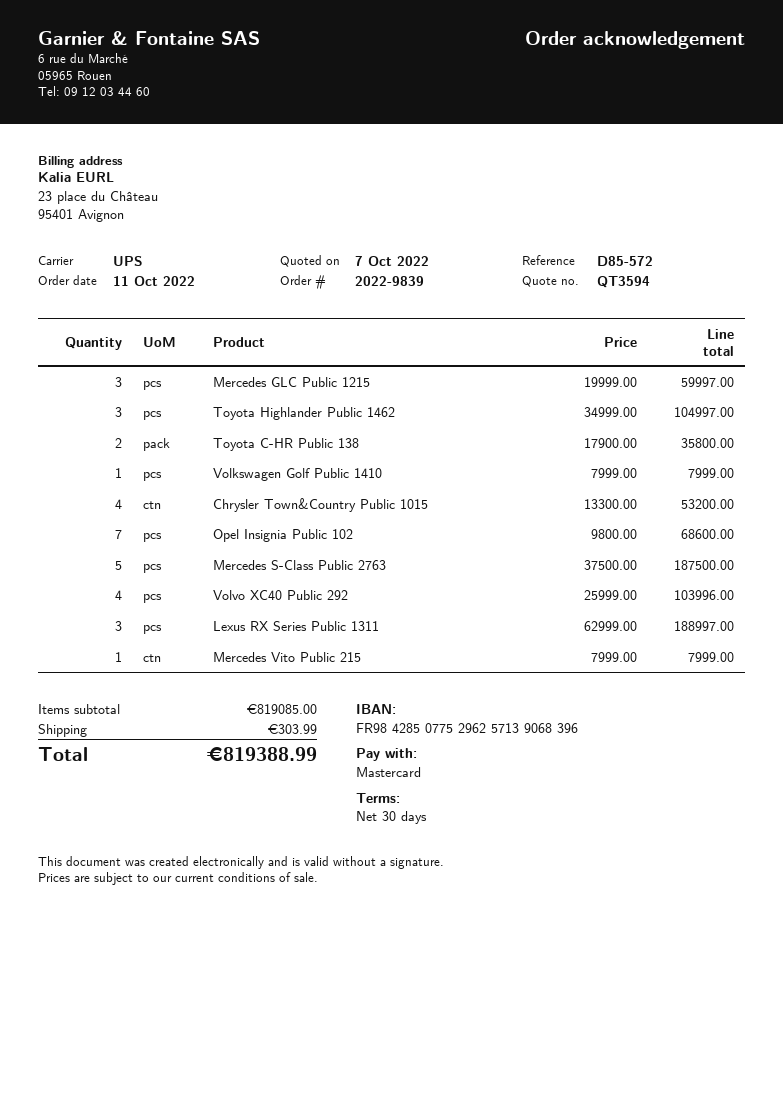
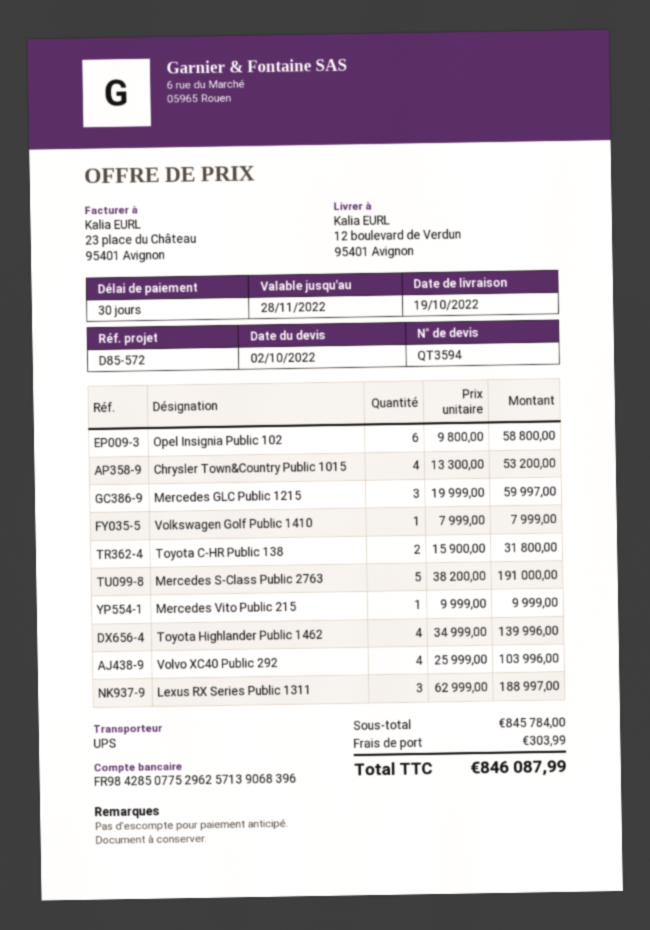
quote date: 2022-10-07 -> 2022-10-02
Toyota Highlander Public 1462: 3 x 34999.00 = 104997.00 -> 4 x 34999.00 = 139996.00
Toyota C-HR Public 138: 2 x 17900.00 = 35800.00 -> 2 x 15900.00 = 31800.00
Opel Insignia Public 102: 7 x 9800.00 = 68600.00 -> 6 x 9800.00 = 58800.00
Mercedes S-Class Public 2763: 5 x 37500.00 = 187500.00 -> 5 x 38200.00 = 191000.00
Mercedes Vito Public 215: 1 x 7999.00 = 7999.00 -> 1 x 9999.00 = 9999.00
subtotal: 819085.00 -> 845784.00
total: 819388.99 -> 846087.99

